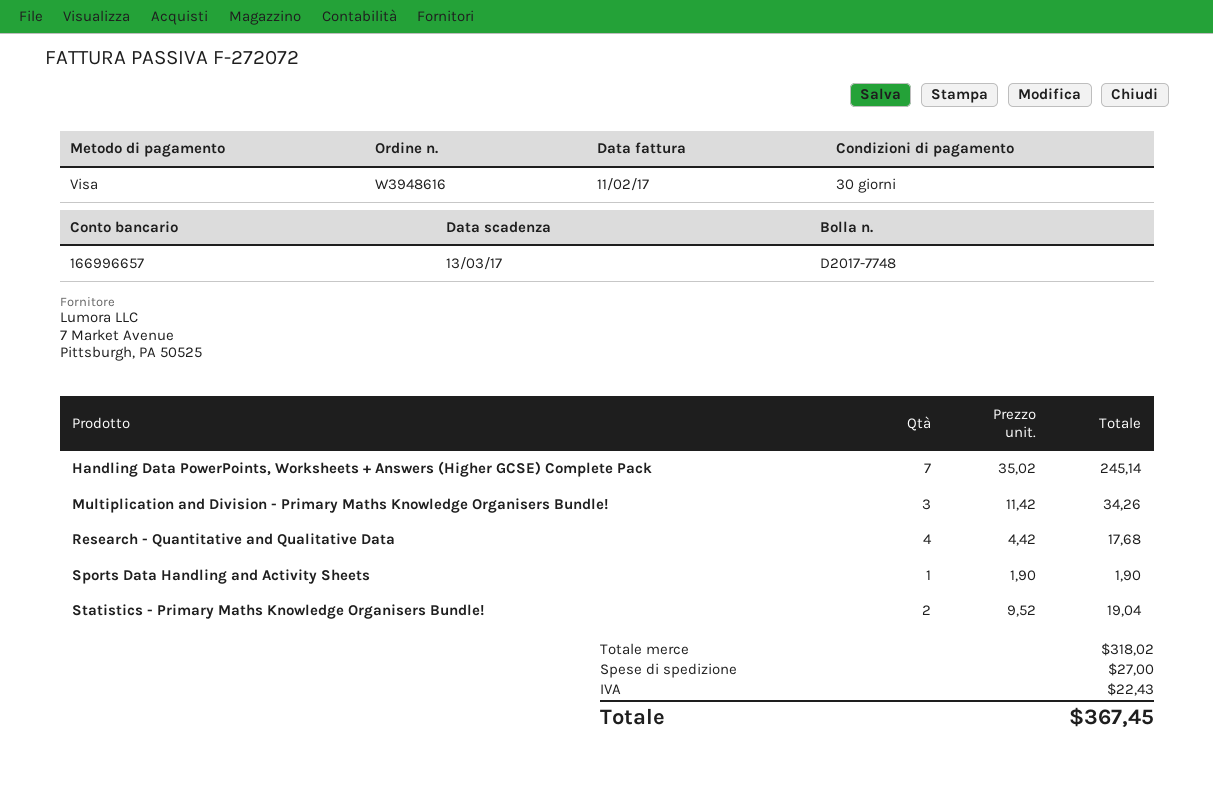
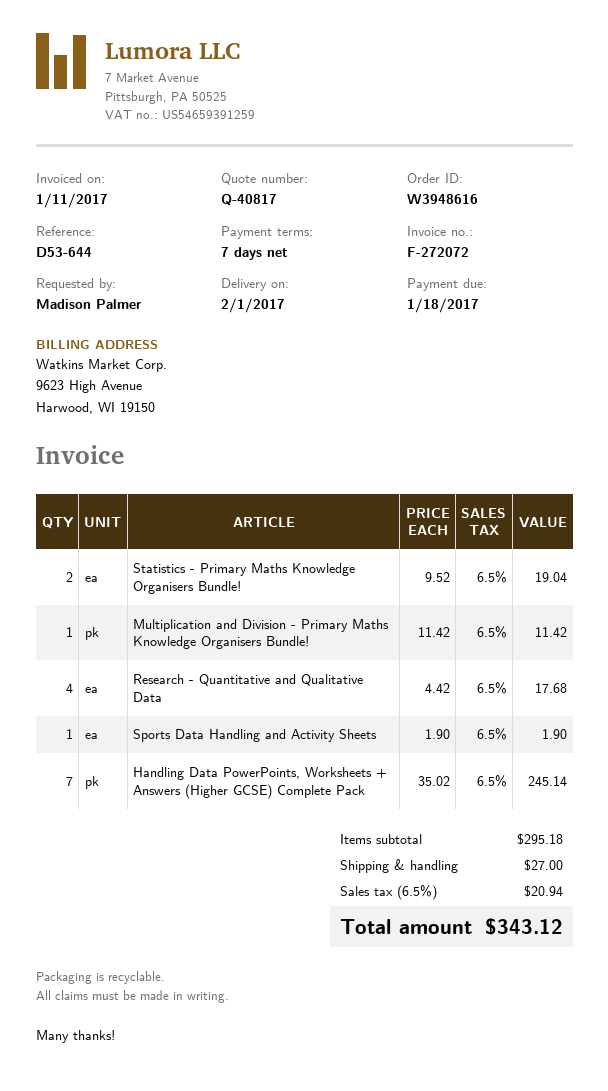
invoice date: 2017-02-11 -> 2017-01-11
payment terms: 30 days -> 7 days
due date: 2017-03-13 -> 2017-01-18
Multiplication and Division - Primary Maths Knowledge Organisers Bundle!: 3 x 11.42 = 34.26 -> 1 x 11.42 = 11.42
subtotal: 318.02 -> 295.18
tax: 22.43 -> 20.94
total: 367.45 -> 343.12

